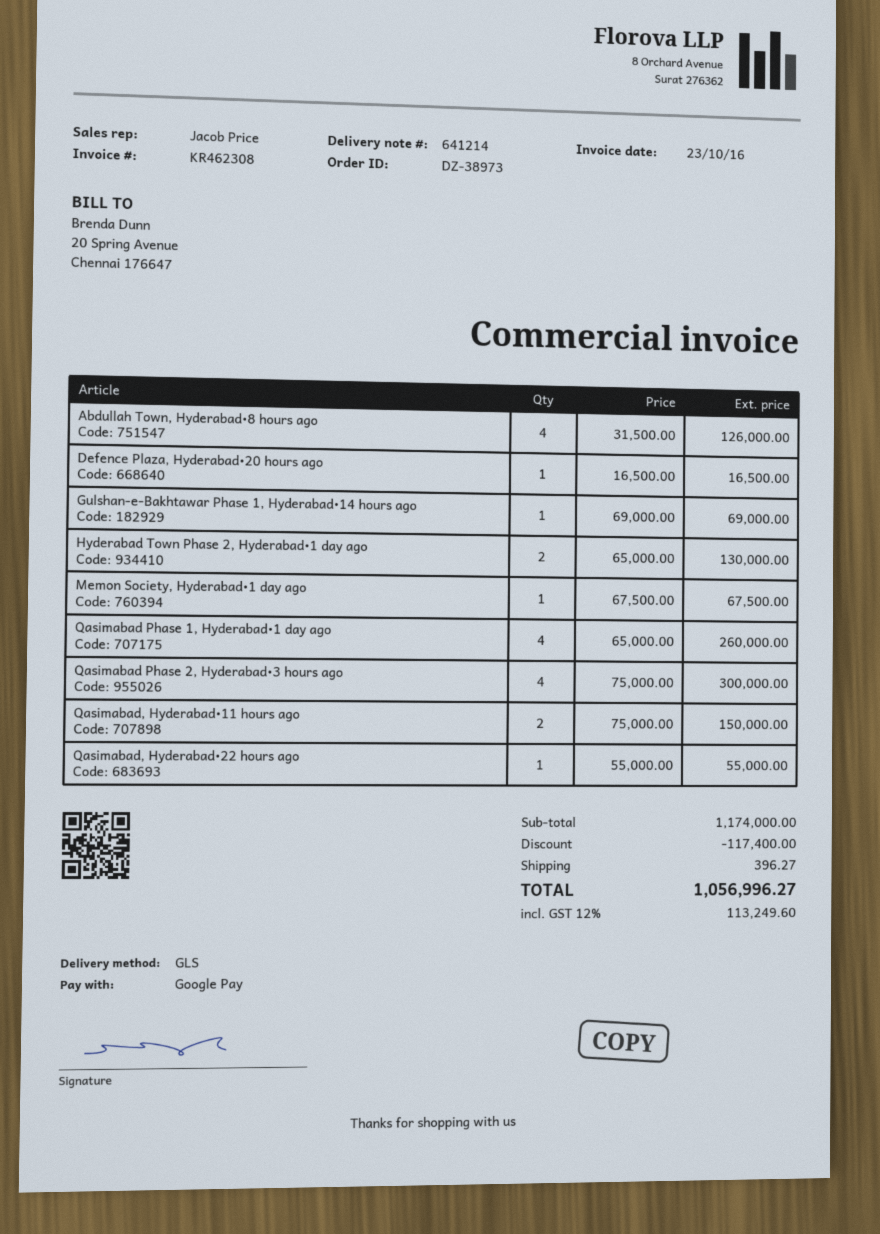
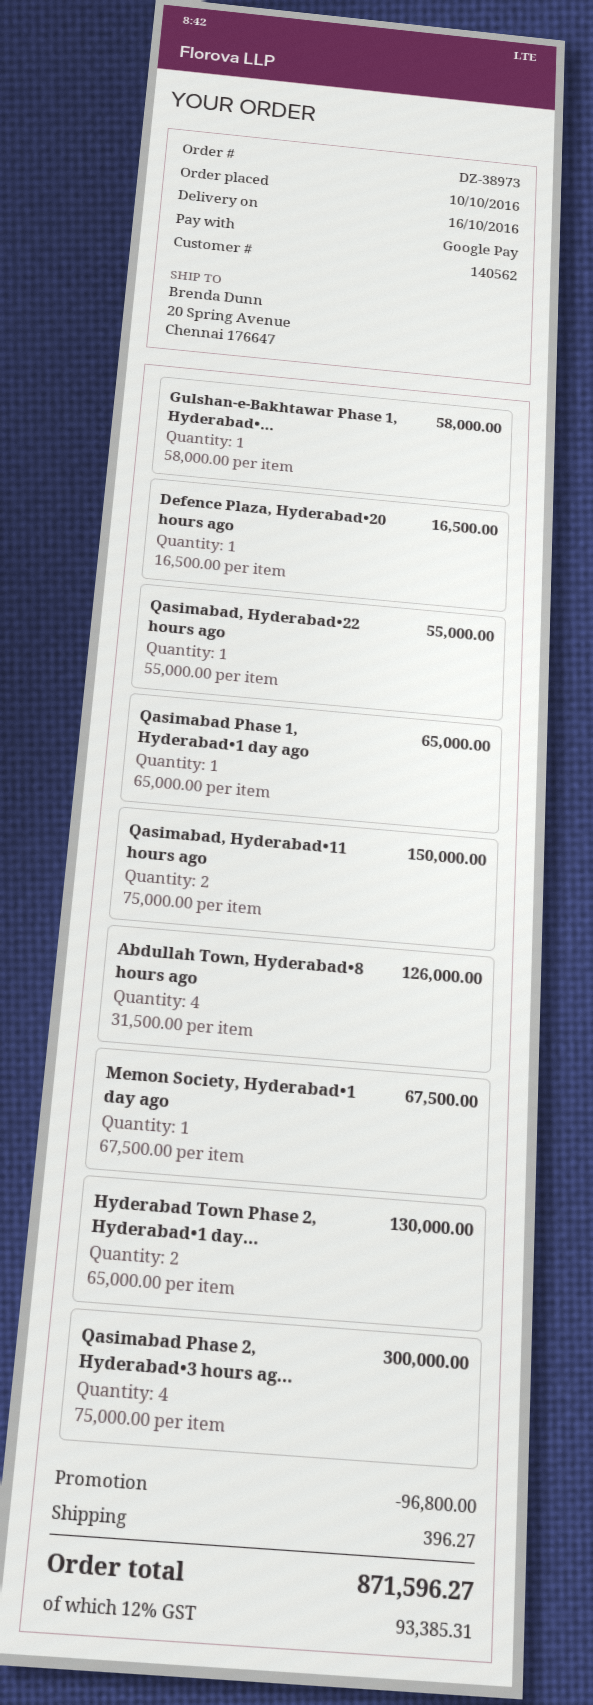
Gulshan-e-Bakhtawar Phase 1, Hyderabad•14 hours ago: 1 x 69000.00 = 69000.00 -> 1 x 58000.00 = 58000.00
Qasimabad Phase 1, Hyderabad•1 day ago: 4 x 65000.00 = 260000.00 -> 1 x 65000.00 = 65000.00
discount: 117400.00 -> 96800.00
tax: 12% = 113249.60 -> 12% = 93385.31
total: 1056996.27 -> 871596.27

